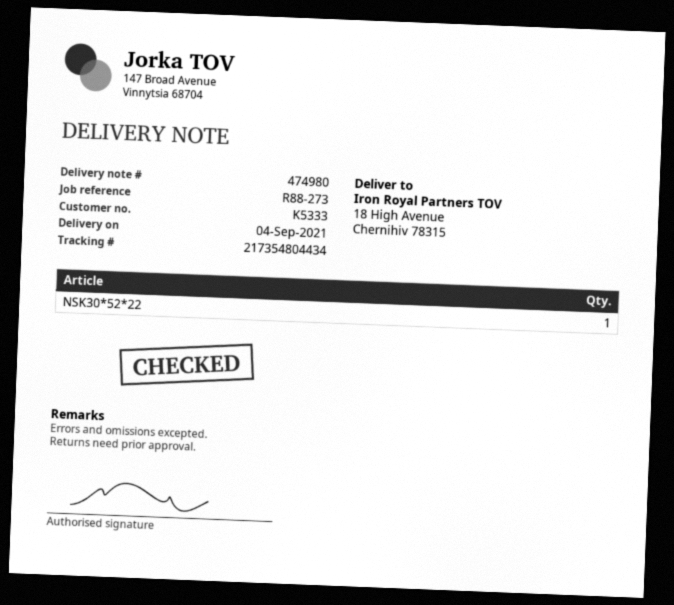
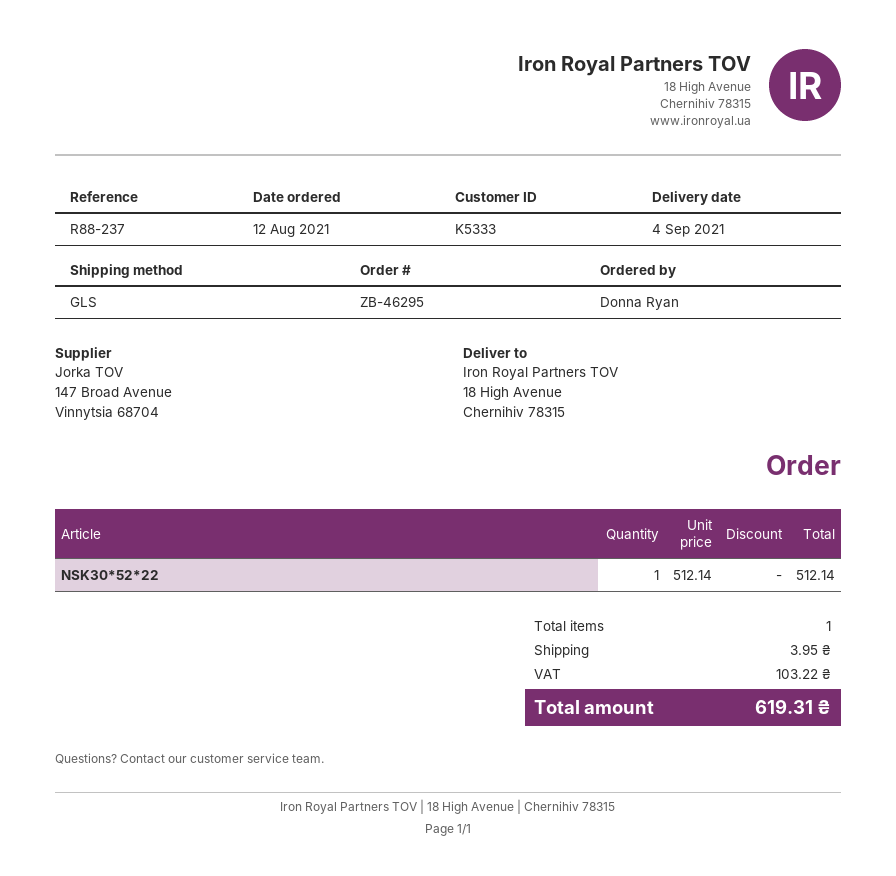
reference: R88-273 -> R88-237

